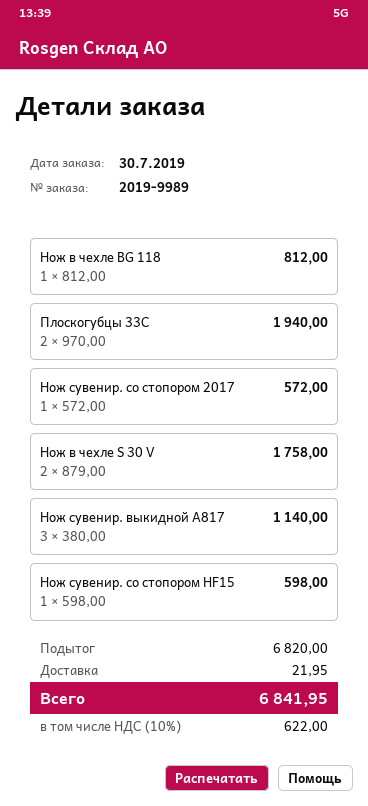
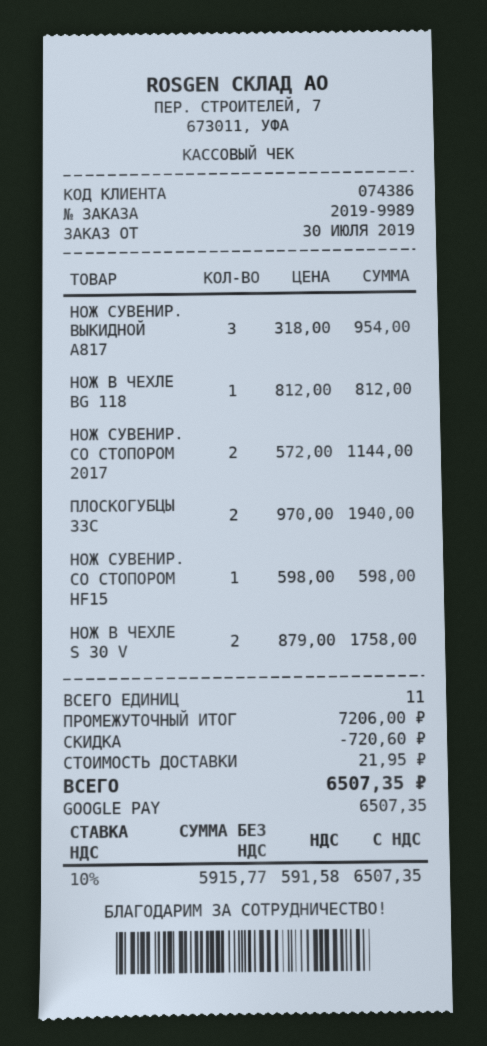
Нож сувенир. cо стопором 2017: 1 x 572.00 = 572.00 -> 2 x 572.00 = 1144.00
Нож сувенир. выкидной А817: 3 x 380.00 = 1140.00 -> 3 x 318.00 = 954.00
subtotal: 6820.00 -> 7206.00
discount: none -> 720.60
tax: 10% = 622.00 -> 10% = 591.58
total: 6841.95 -> 6507.35

